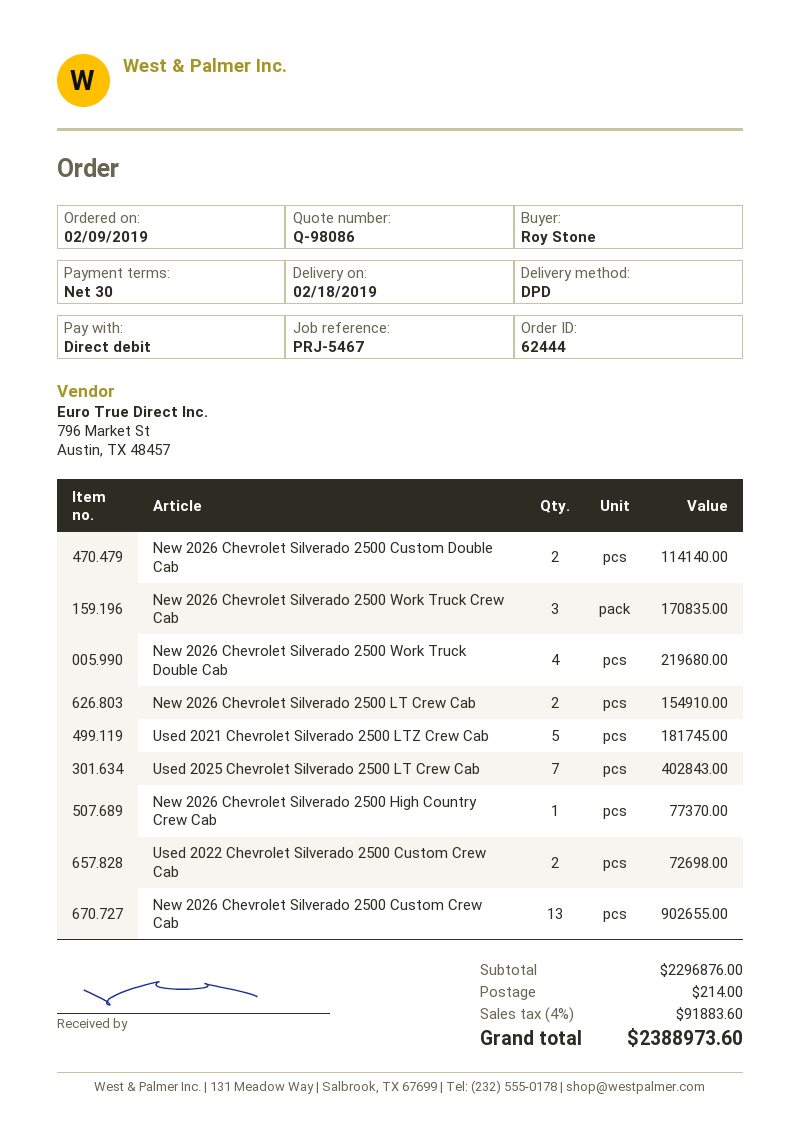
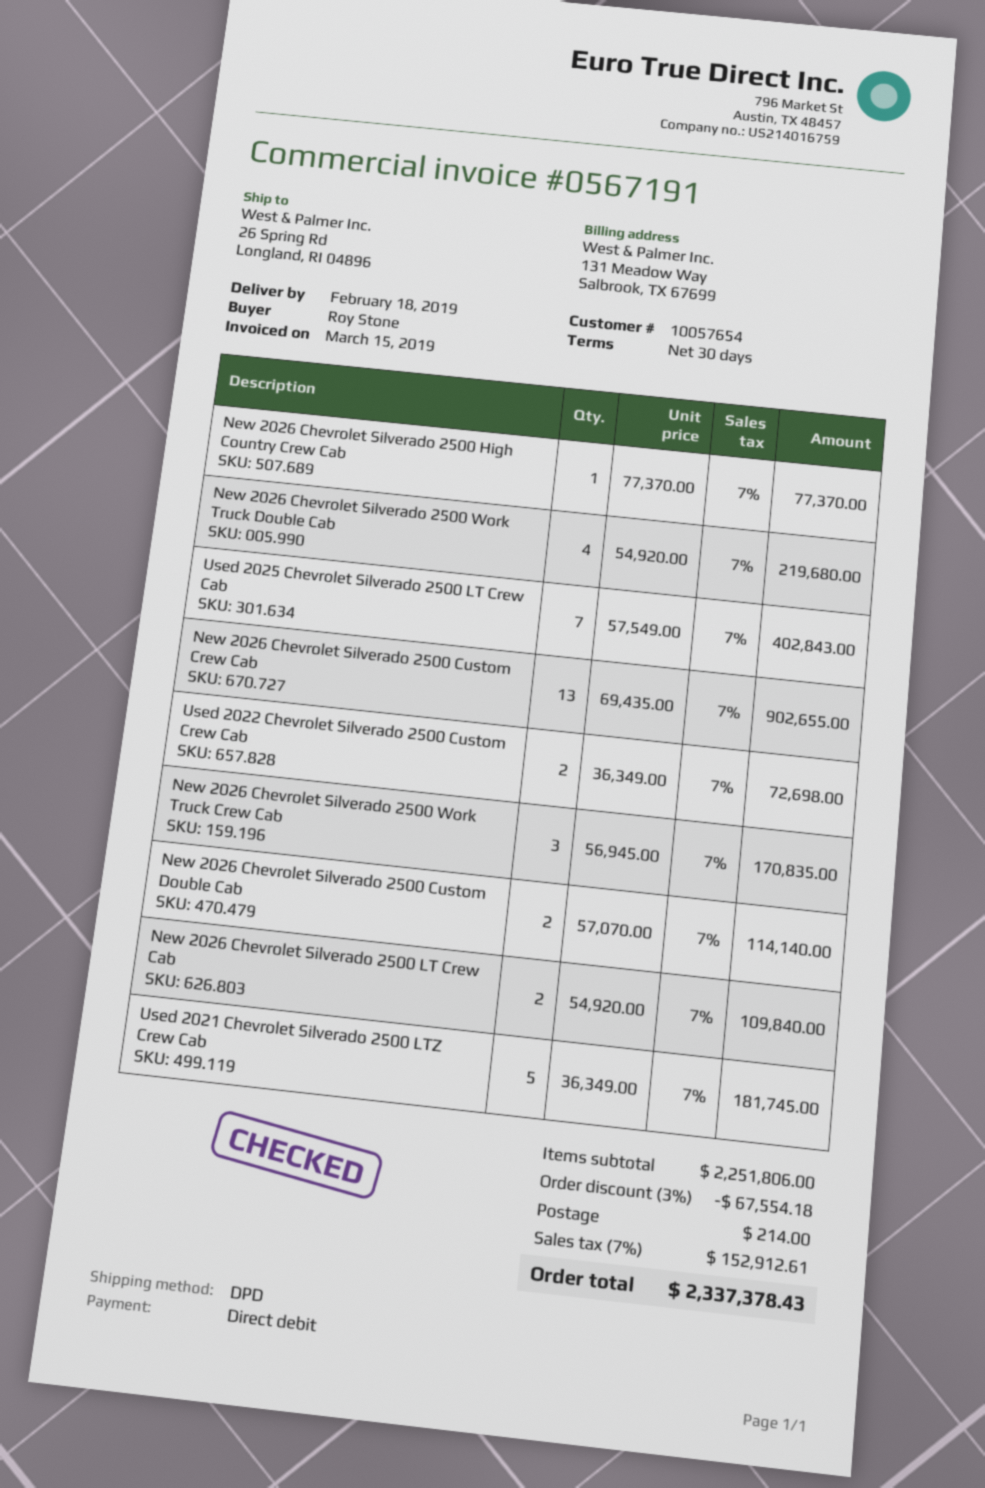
New 2026 Chevrolet Silverado 2500 LT Crew Cab: 2 for 154910.00 -> 2 for 109840.00
subtotal: 2296876.00 -> 2251806.00
discount: none -> 3% = 67554.18
tax: 4% = 91883.60 -> 7% = 152912.61
total: 2388973.60 -> 2337378.43

